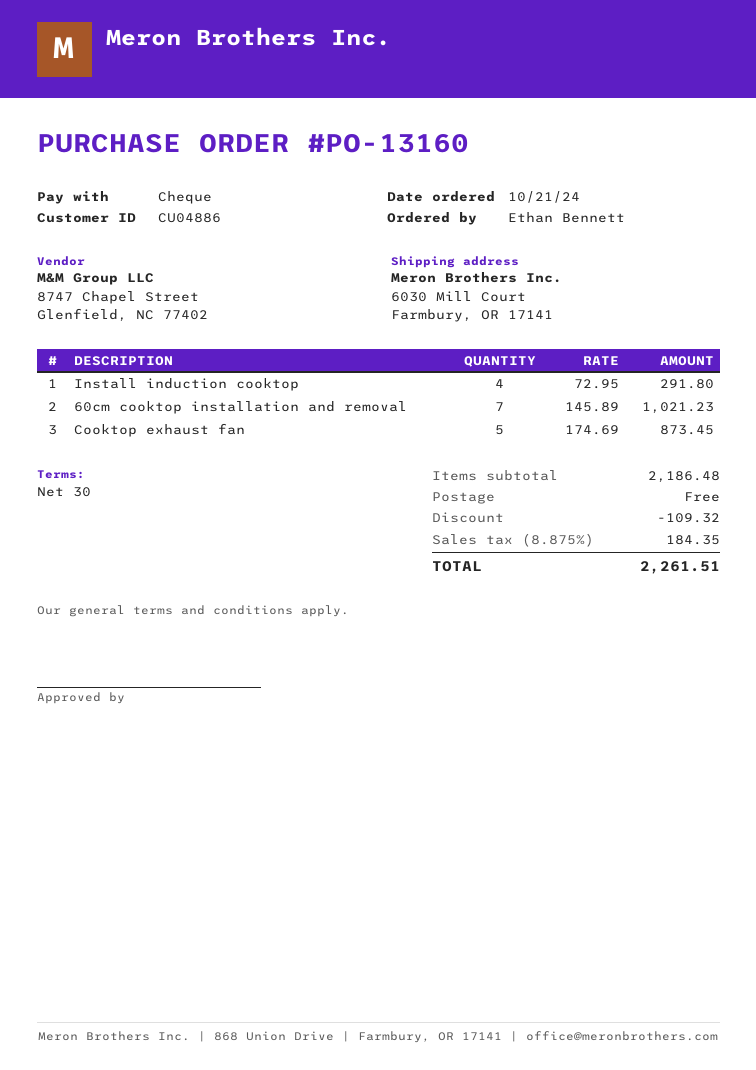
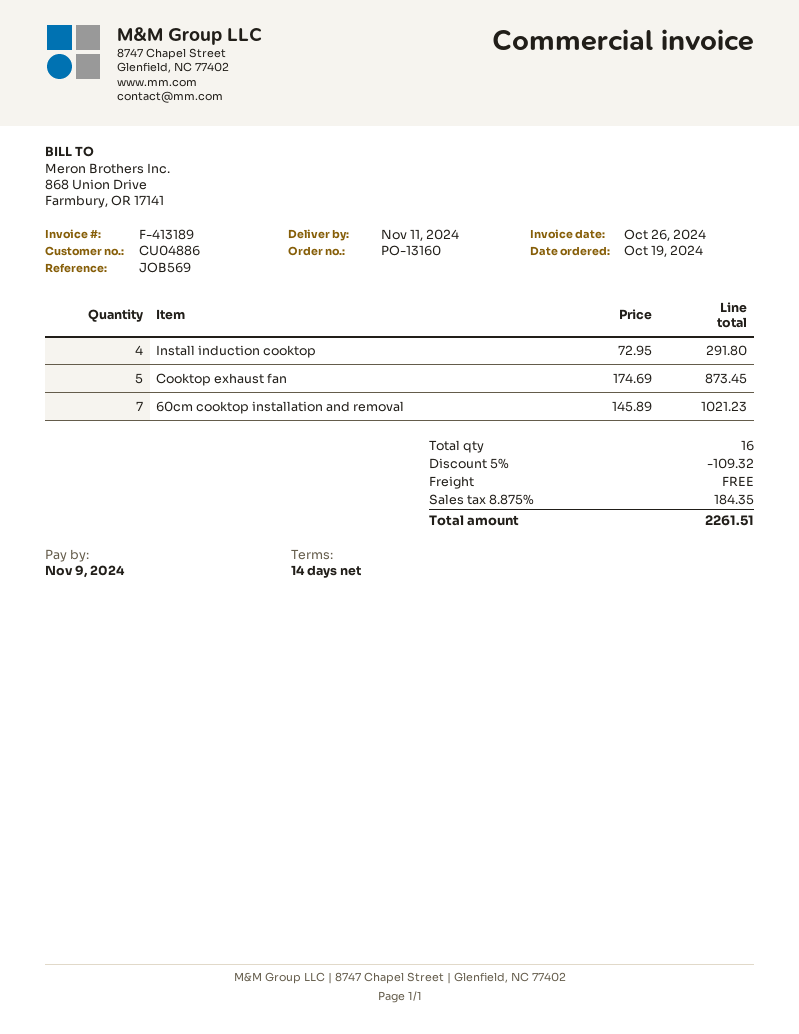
order date: 2024-10-21 -> 2024-10-19
payment terms: 30 days -> 14 days

